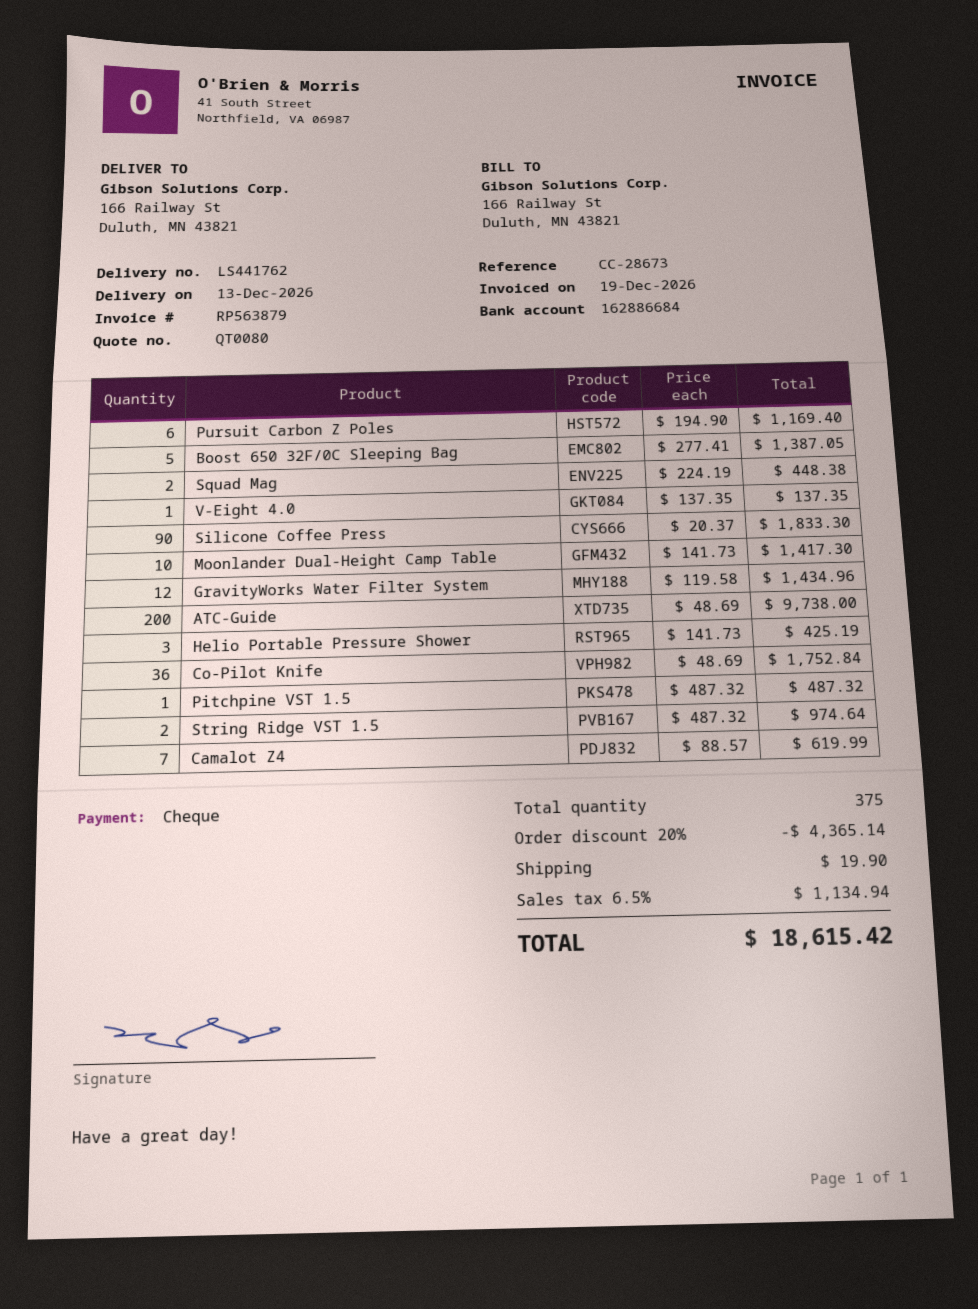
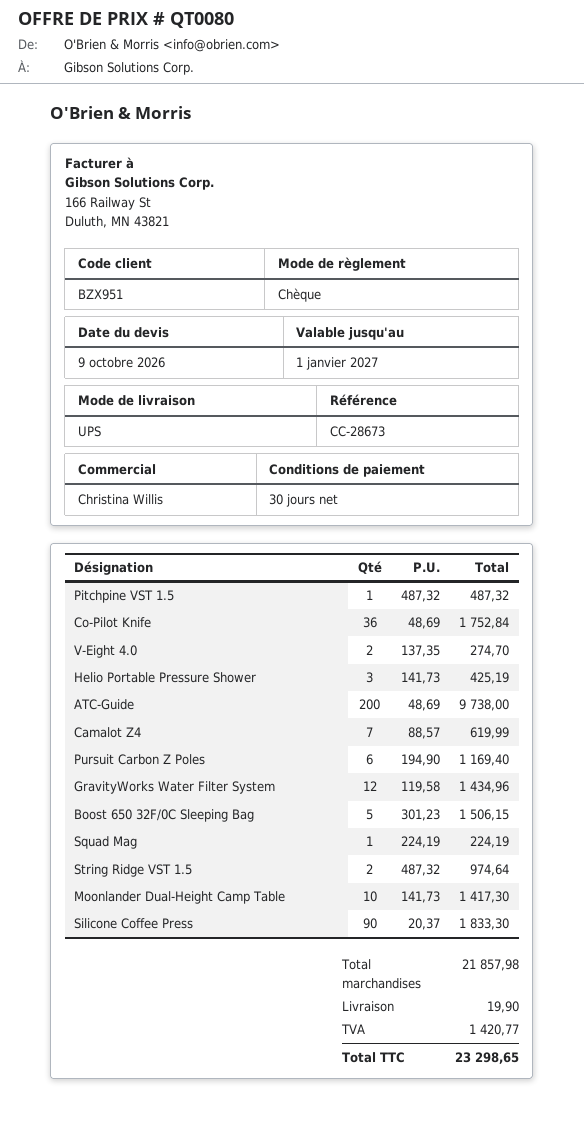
Boost 650 32F/0C Sleeping Bag: 5 x 277.41 = 1387.05 -> 5 x 301.23 = 1506.15
Squad Mag: 2 x 224.19 = 448.38 -> 1 x 224.19 = 224.19
V-Eight 4.0: 1 x 137.35 = 137.35 -> 2 x 137.35 = 274.70
discount: 20% = 4365.14 -> none
tax: 1134.94 -> 1420.77
total: 18615.42 -> 23298.65

